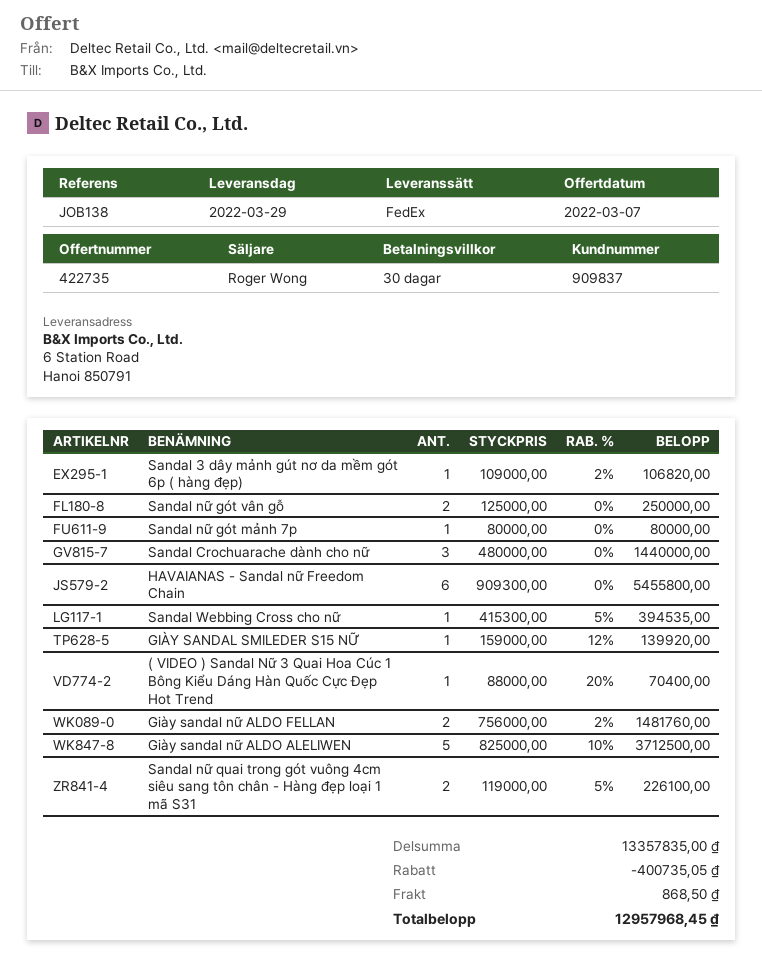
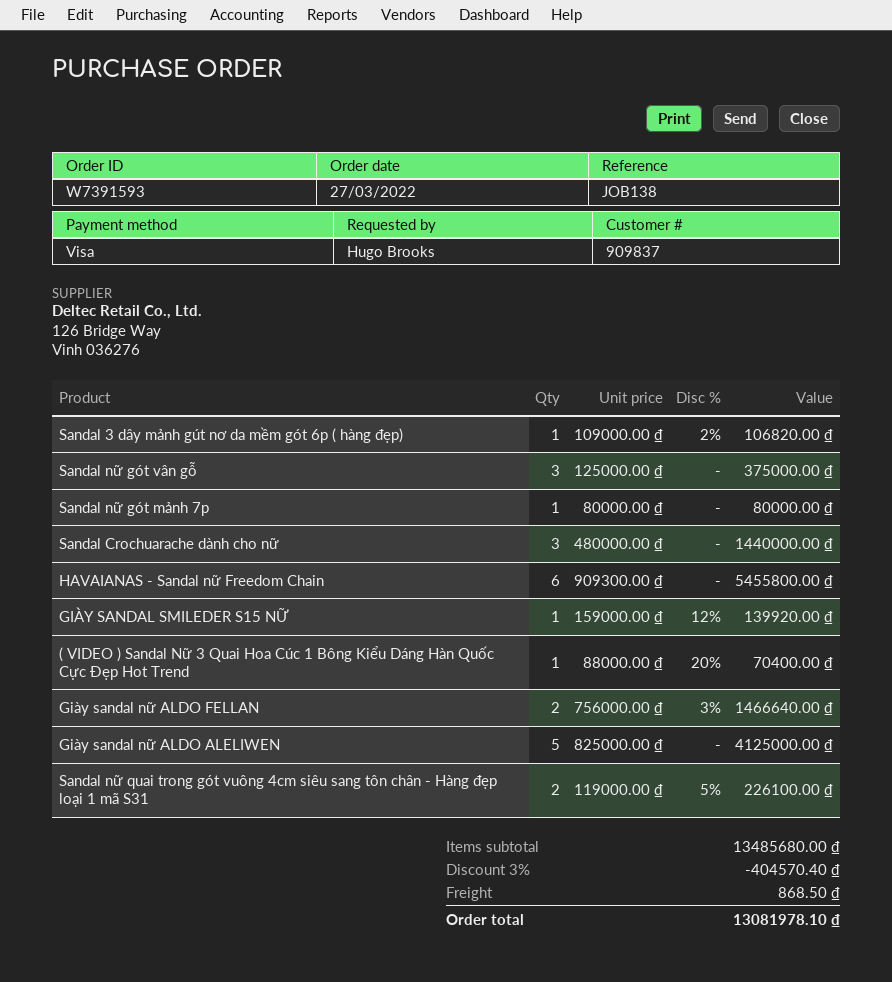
Sandal nữ gót vân gỗ: 2 x 125000.00 = 250000.00 -> 3 x 125000.00 = 375000.00
Sandal Webbing Cross cho nữ: 1 x 415300.00 - 5% = 394535.00 -> none
Giày sandal nữ ALDO FELLAN: 2 x 756000.00 - 2% = 1481760.00 -> 2 x 756000.00 - 3% = 1466640.00
Giày sandal nữ ALDO ALELIWEN: 5 x 825000.00 - 10% = 3712500.00 -> 5 x 825000.00 = 4125000.00
subtotal: 13357835.00 -> 13485680.00
discount: 400735.05 -> 404570.40
total: 12957968.45 -> 13081978.10

